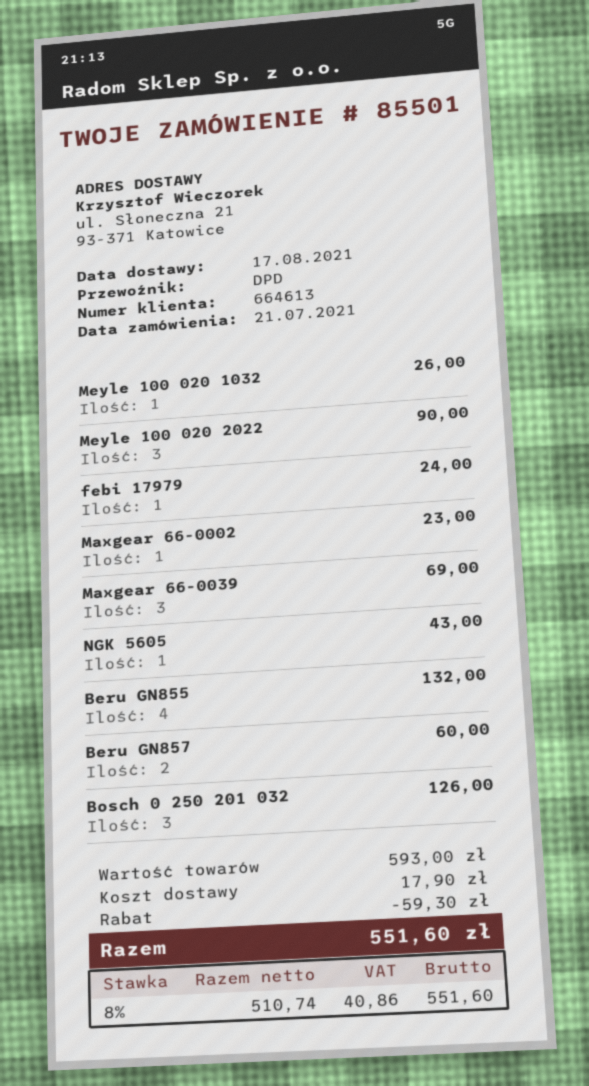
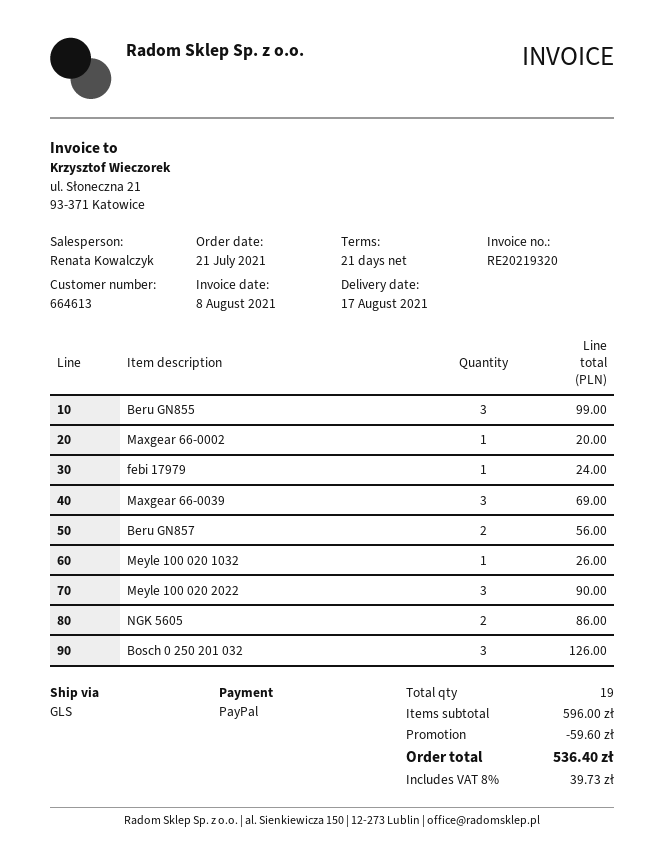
shipping method: DPD -> GLS
Maxgear 66-0002: 1 for 23.00 -> 1 for 20.00
NGK 5605: 1 for 43.00 -> 2 for 86.00
Beru GN855: 4 for 132.00 -> 3 for 99.00
Beru GN857: 2 for 60.00 -> 2 for 56.00
subtotal: 593.00 -> 596.00
discount: 59.30 -> 59.60
shipping: 17.90 -> none
tax: 8% = 40.86 -> 8% = 39.73
total: 551.60 -> 536.40

